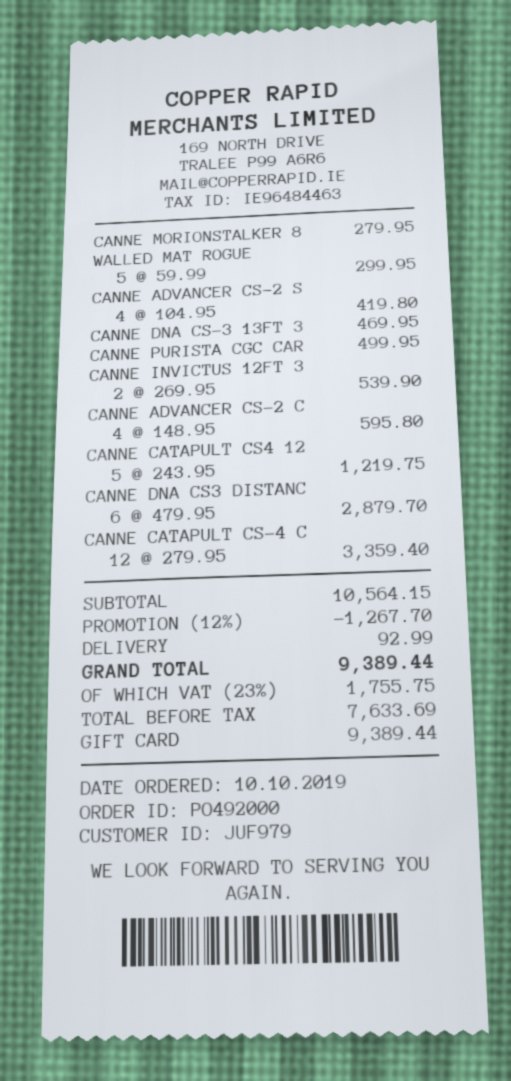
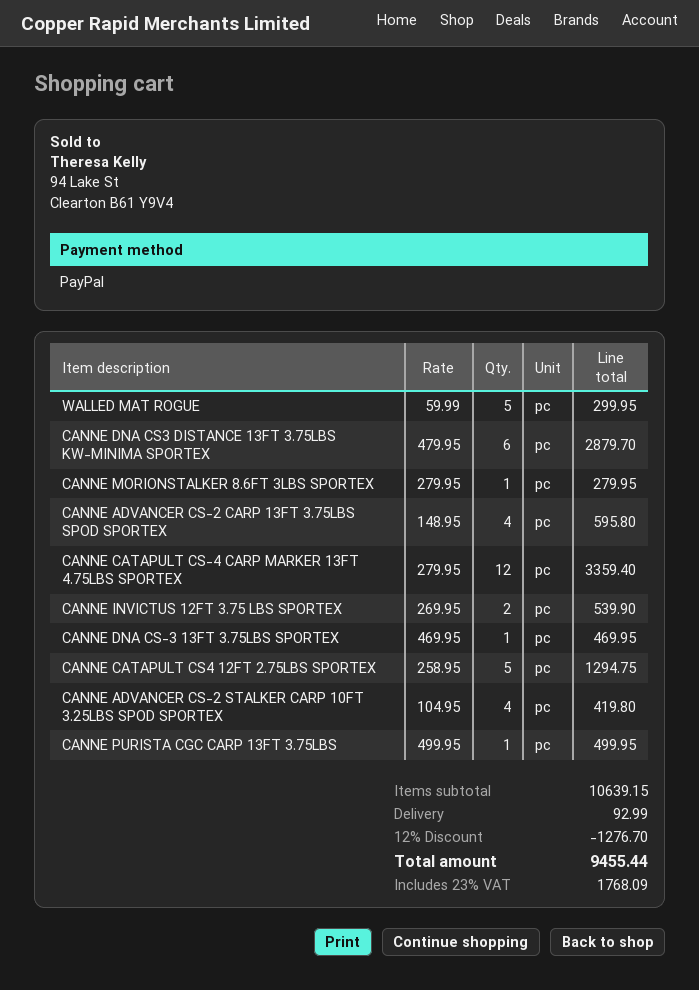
payment method: gift card -> PayPal
CANNE CATAPULT CS4 12: 5 x 243.95 = 1219.75 -> 5 x 258.95 = 1294.75
subtotal: 10564.15 -> 10639.15
discount: 12% = 1267.70 -> 12% = 1276.70
tax: 23% = 1755.75 -> 23% = 1768.09
total: 9389.44 -> 9455.44

